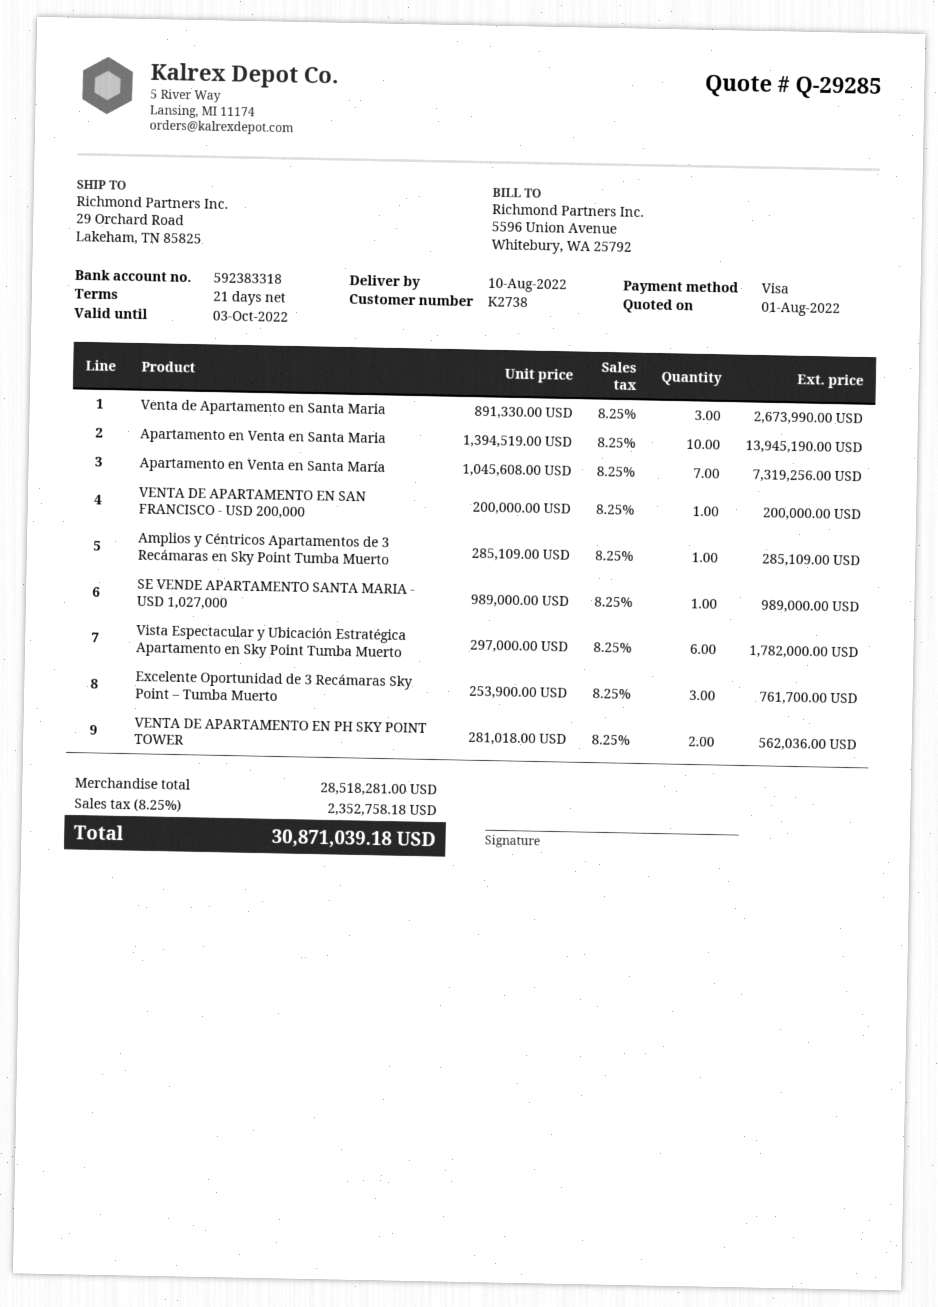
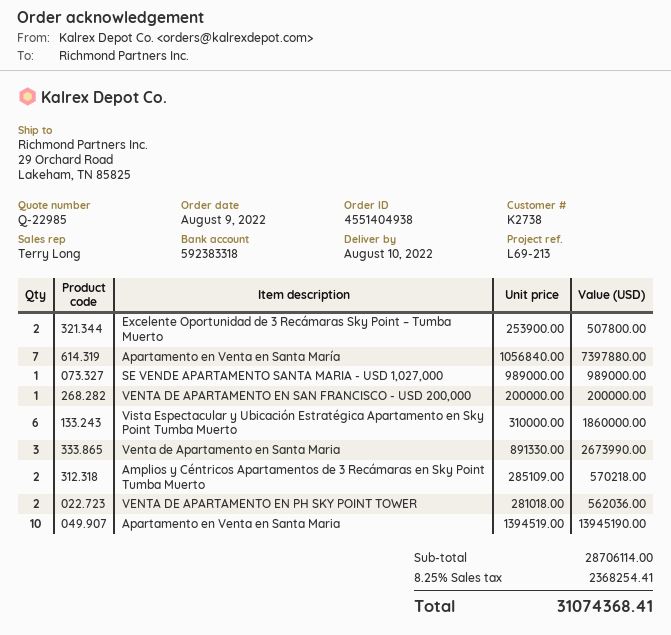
quote number: Q-29285 -> Q-22985
Apartamento en Venta en Santa María: 7 x 1045608.00 = 7319256.00 -> 7 x 1056840.00 = 7397880.00
Amplios y Céntricos Apartamentos de 3 Recámaras en Sky Point Tumba Muerto: 1 x 285109.00 = 285109.00 -> 2 x 285109.00 = 570218.00
Vista Espectacular y Ubicación Estratégica Apartamento en Sky Point Tumba Muerto: 6 x 297000.00 = 1782000.00 -> 6 x 310000.00 = 1860000.00
Excelente Oportunidad de 3 Recámaras Sky Point – Tumba Muerto: 3 x 253900.00 = 761700.00 -> 2 x 253900.00 = 507800.00
subtotal: 28518281.00 -> 28706114.00
tax: 8.25% = 2352758.18 -> 8.25% = 2368254.41
total: 30871039.18 -> 31074368.41

